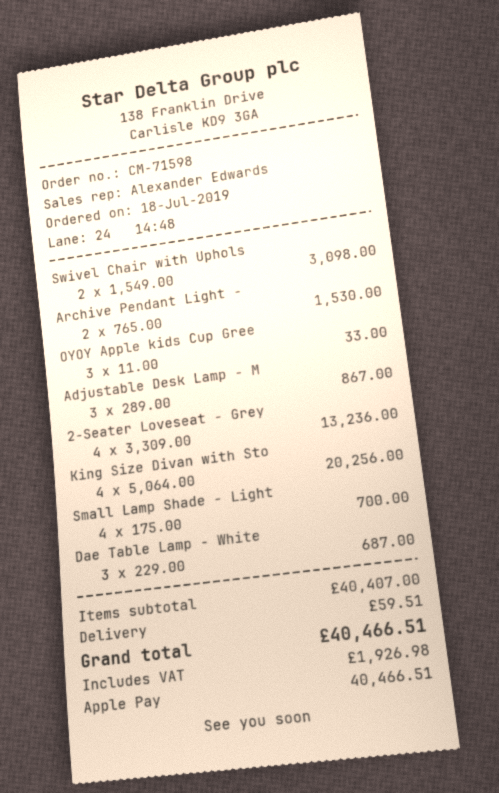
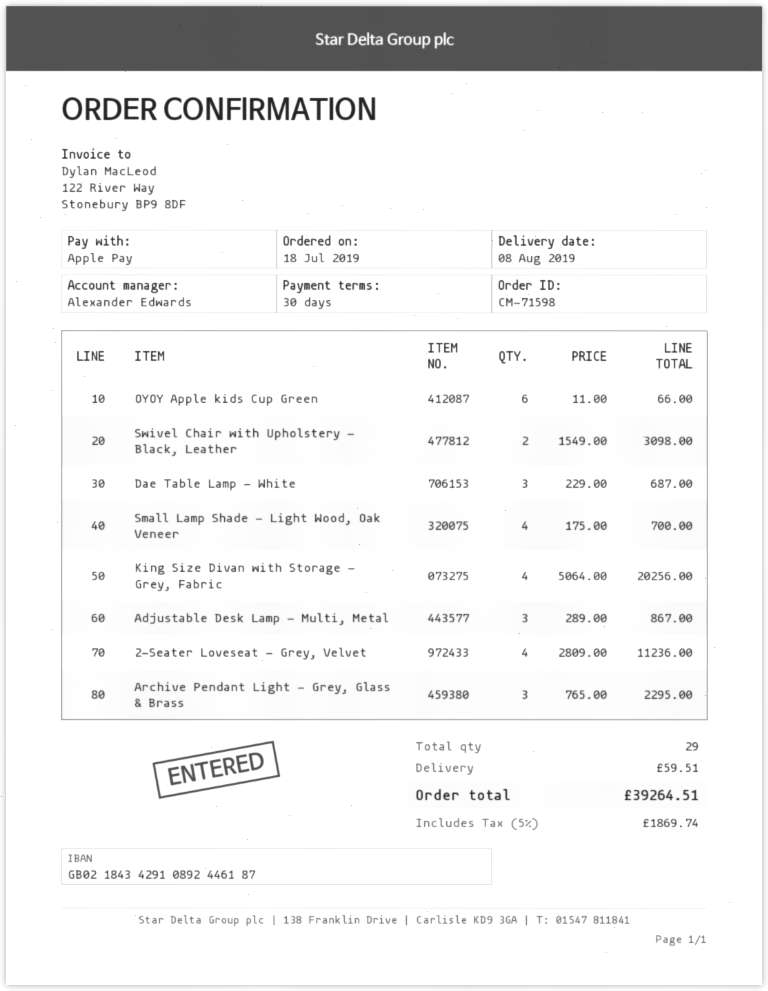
Archive Pendant Light -: 2 x 765.00 = 1530.00 -> 3 x 765.00 = 2295.00
OYOY Apple kids Cup Gree: 3 x 11.00 = 33.00 -> 6 x 11.00 = 66.00
2-Seater Loveseat - Grey: 4 x 3309.00 = 13236.00 -> 4 x 2809.00 = 11236.00
tax: 1926.98 -> 1869.74
total: 40466.51 -> 39264.51

